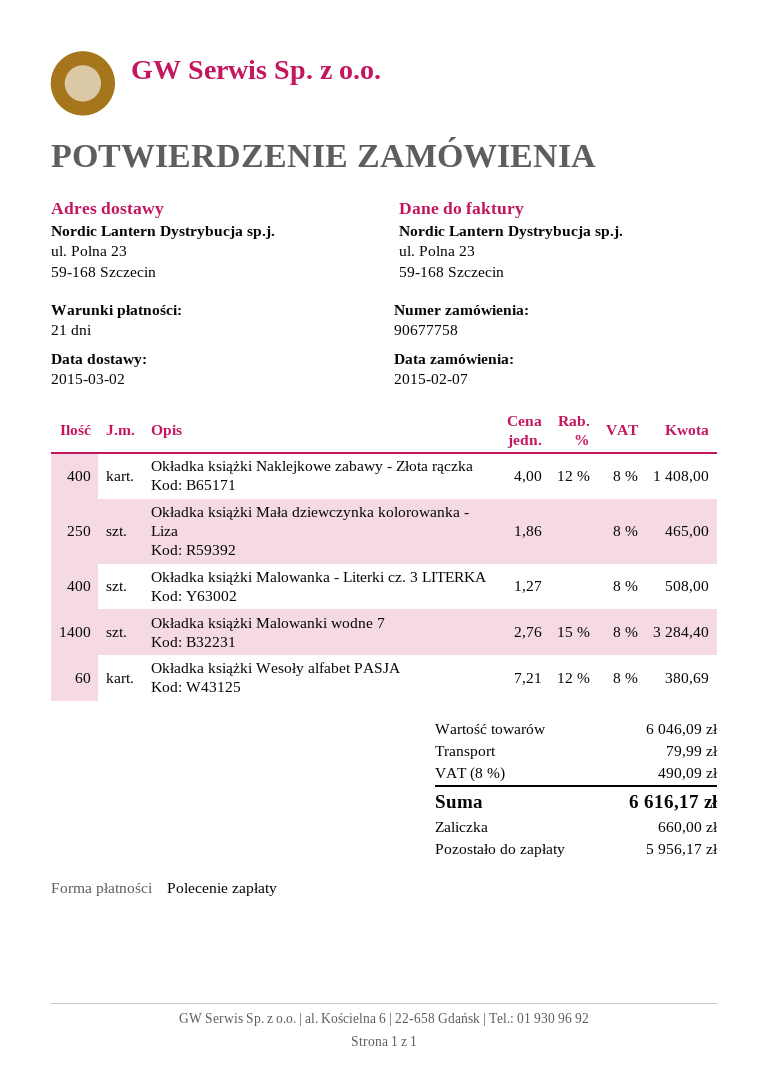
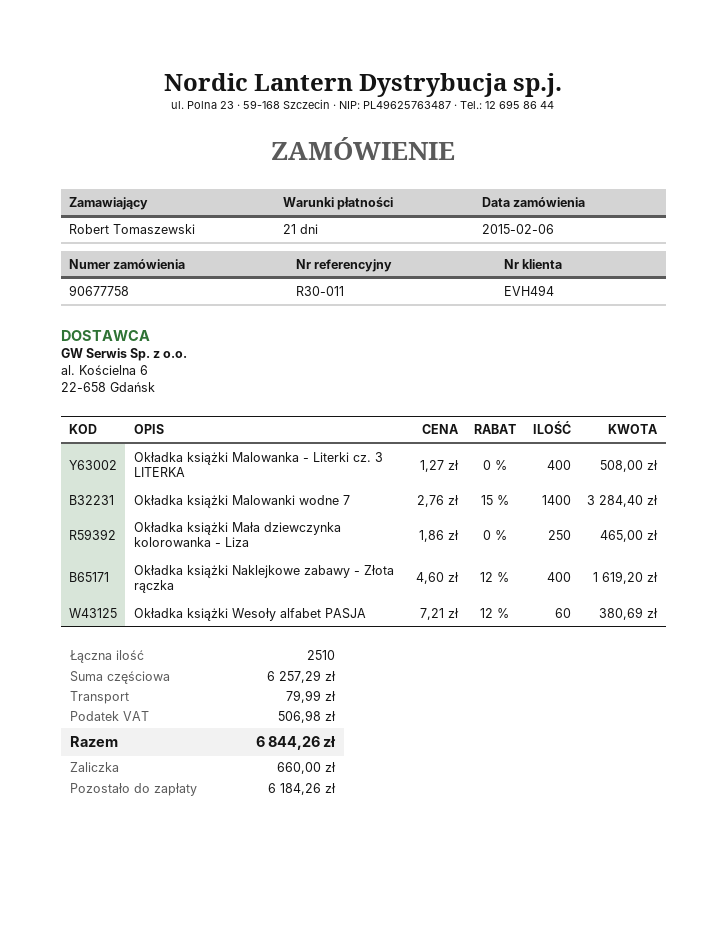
order date: 2015-02-07 -> 2015-02-06
Okładka książki Naklejkowe zabawy - Złota rączka: 400 x 4.00 - 12% = 1408.00 -> 400 x 4.60 - 12% = 1619.20
subtotal: 6046.09 -> 6257.29
tax: 490.09 -> 506.98
total: 6616.17 -> 6844.26
balance: 5956.17 -> 6184.26

